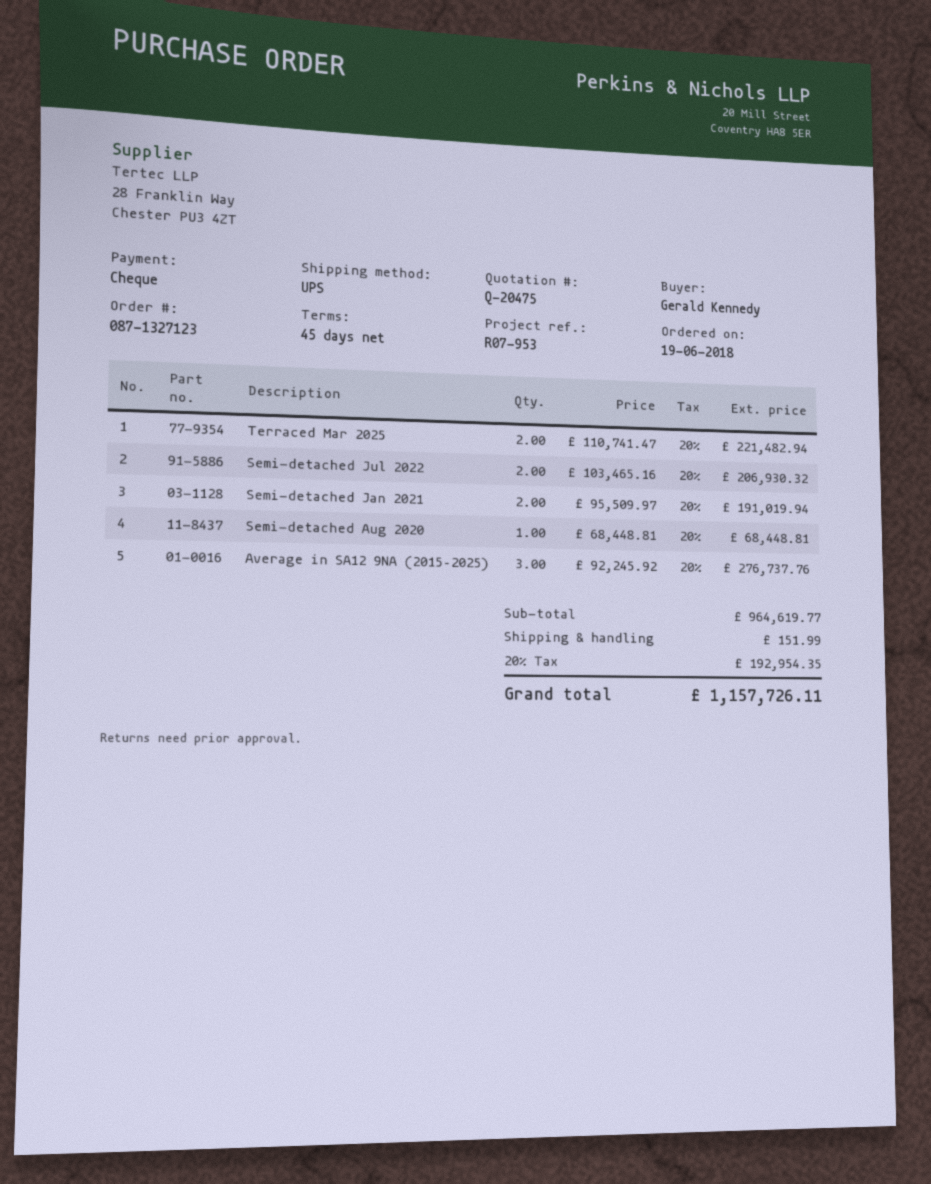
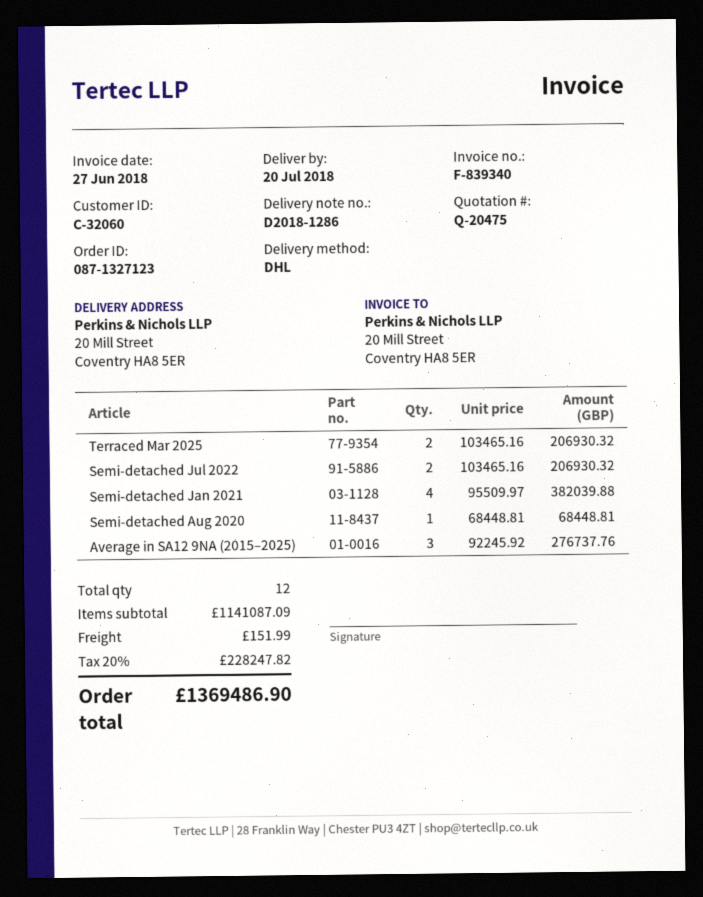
shipping method: UPS -> DHL
Terraced Mar 2025: 2 x 110741.47 = 221482.94 -> 2 x 103465.16 = 206930.32
Semi-detached Jan 2021: 2 x 95509.97 = 191019.94 -> 4 x 95509.97 = 382039.88
subtotal: 964619.77 -> 1141087.09
tax: 20% = 192954.35 -> 20% = 228247.82
total: 1157726.11 -> 1369486.90

